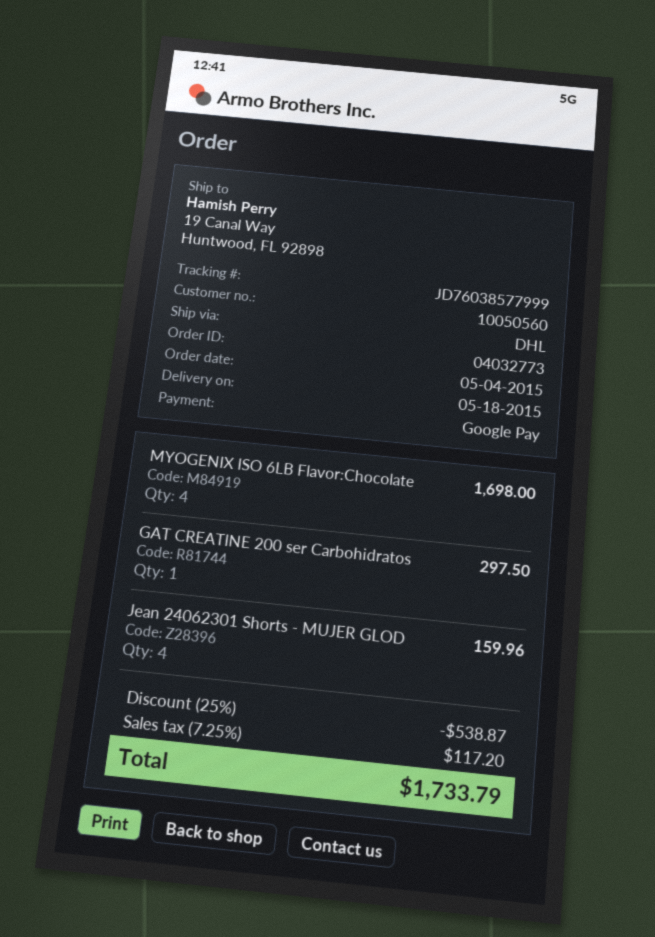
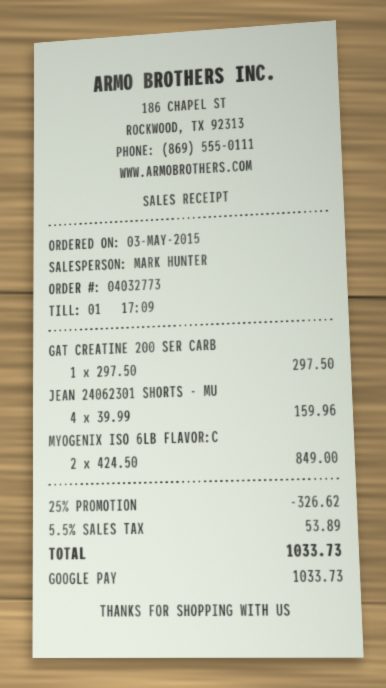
order date: 2015-05-04 -> 2015-05-03
MYOGENIX ISO 6LB Flavor:Chocolate: 4 for 1698.00 -> 2 for 849.00
discount: 25% = 538.87 -> 25% = 326.62
tax: 7.25% = 117.20 -> 5.5% = 53.89
total: 1733.79 -> 1033.73

